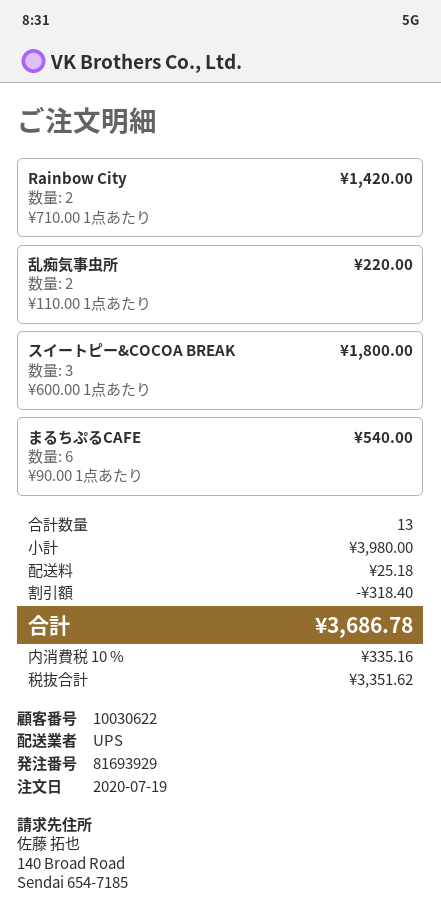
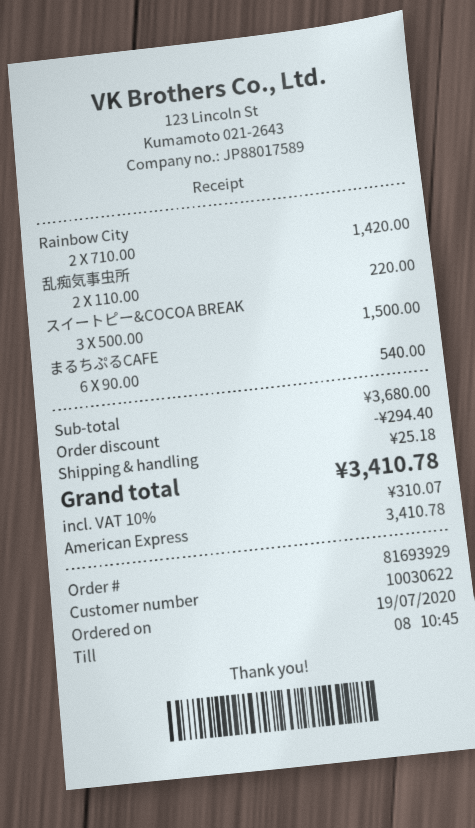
スイートピー&COCOA BREAK: 3 x 600.00 = 1800.00 -> 3 x 500.00 = 1500.00
subtotal: 3980.00 -> 3680.00
discount: 318.40 -> 294.40
tax: 10% = 335.16 -> 10% = 310.07
total: 3686.78 -> 3410.78

